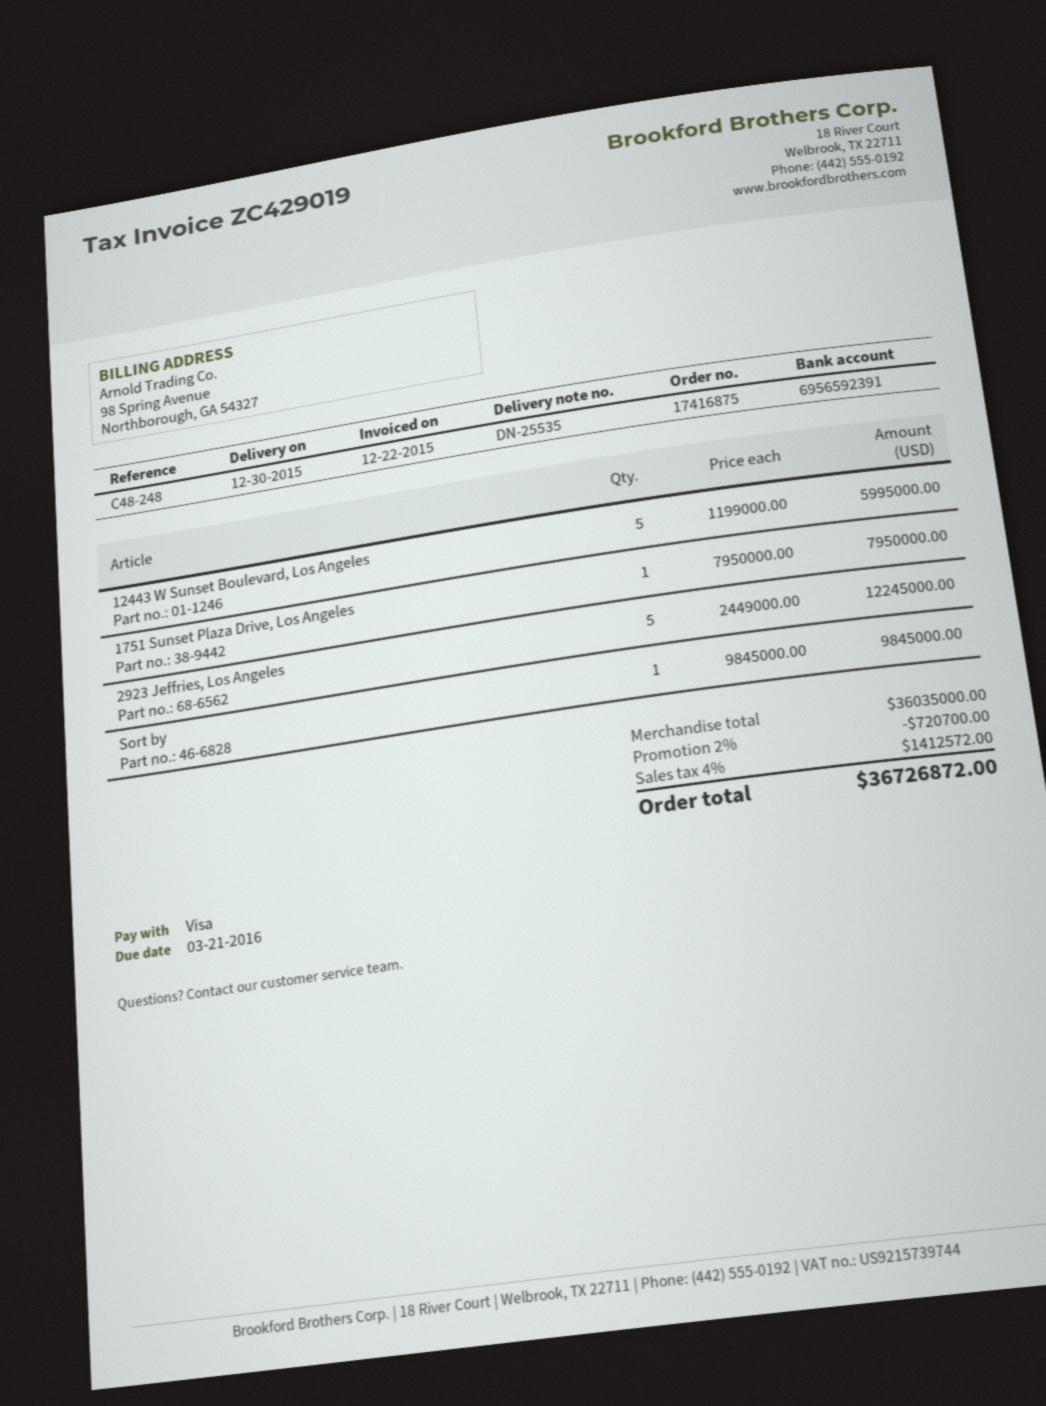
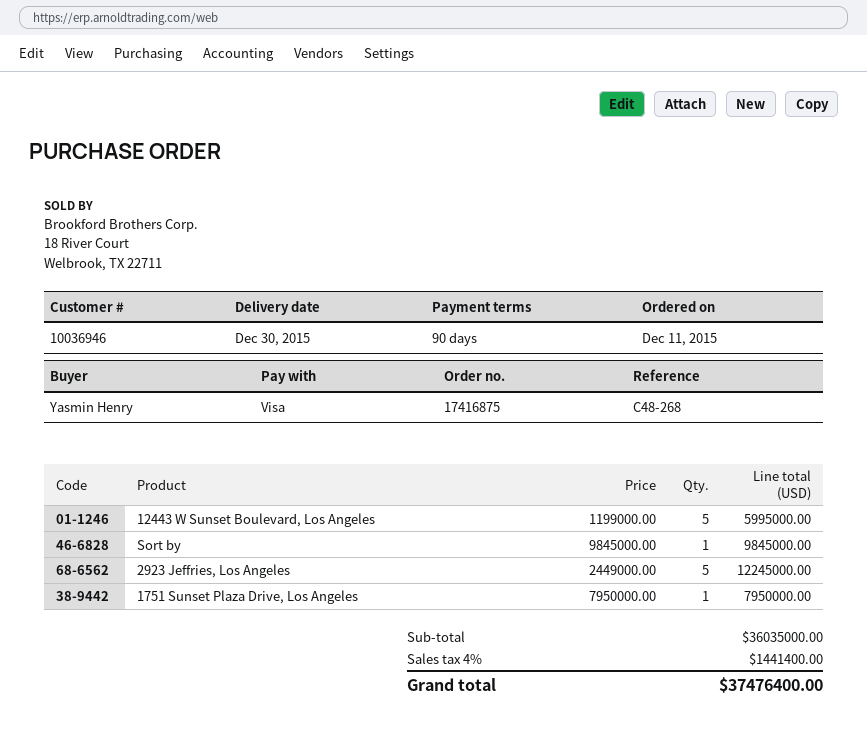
reference: C48-248 -> C48-268
discount: 2% = 720700.00 -> none
tax: 4% = 1412572.00 -> 4% = 1441400.00
total: 36726872.00 -> 37476400.00

